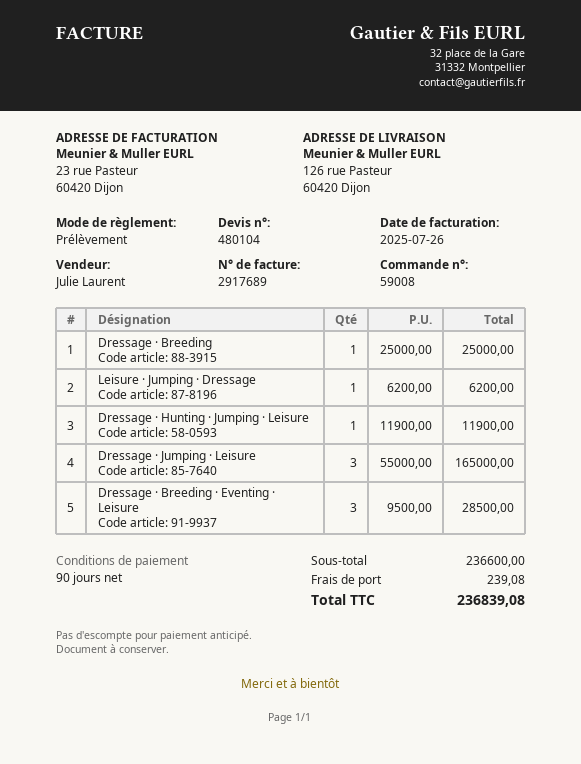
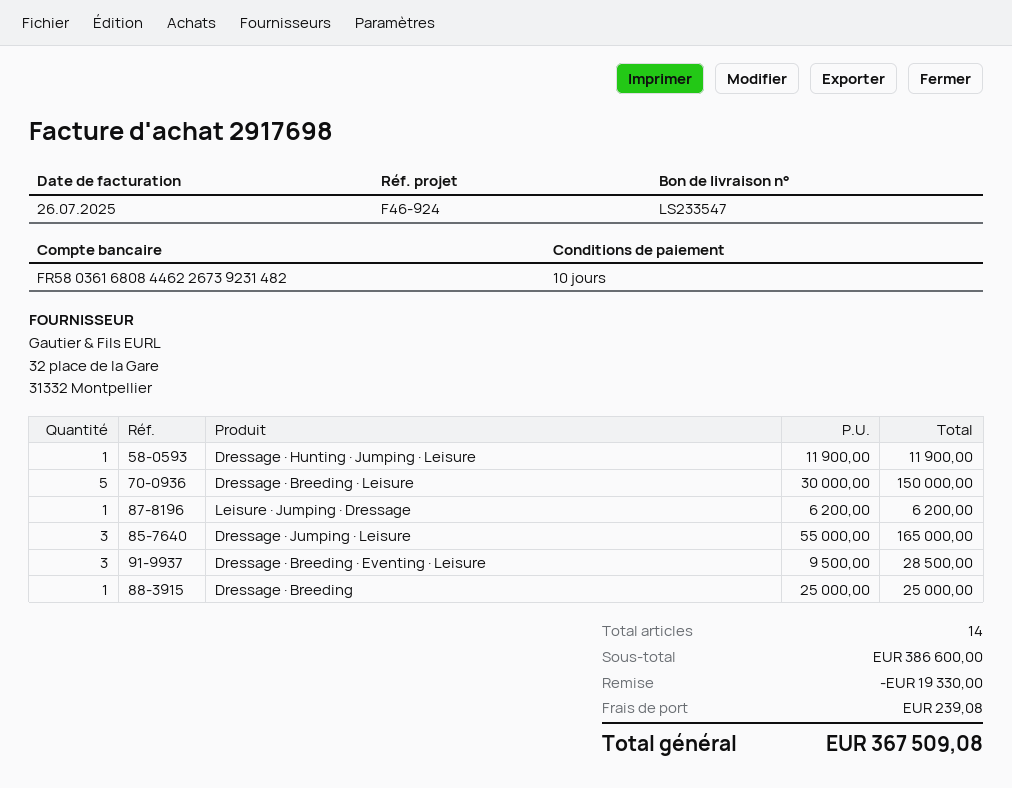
invoice number: 2917689 -> 2917698
payment terms: 90 days -> 10 days
Dressage · Breeding · Leisure: none -> 5 x 30000.00 = 150000.00
subtotal: 236600.00 -> 386600.00
discount: none -> 19330.00
total: 236839.08 -> 367509.08

